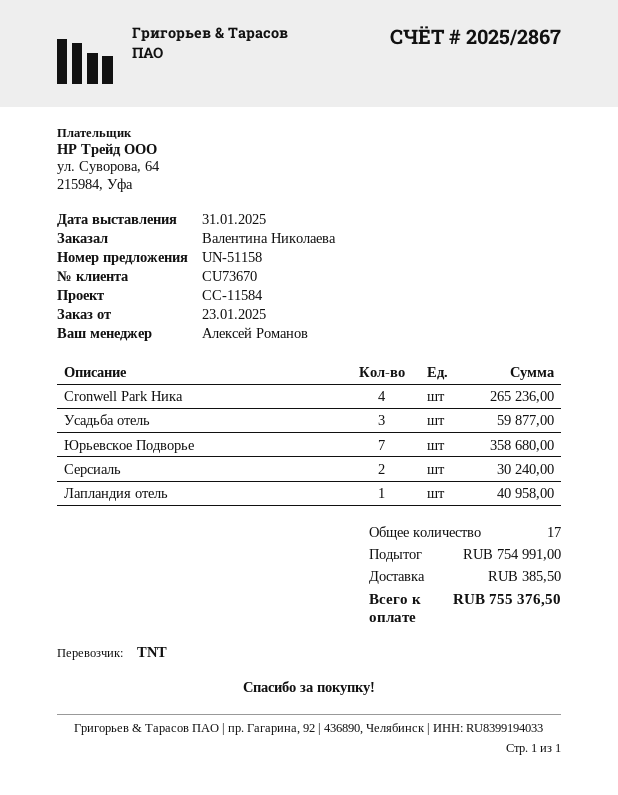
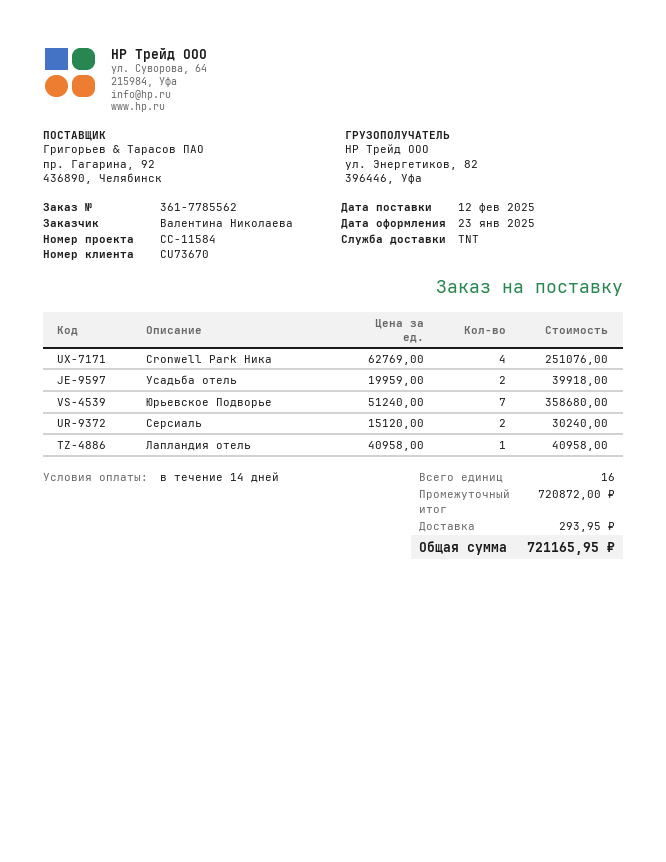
Cronwell Park Ника: 4 for 265236.00 -> 4 for 251076.00
Усадьба отель: 3 for 59877.00 -> 2 for 39918.00
total quantity: 17 -> 16
subtotal: 754991.00 -> 720872.00
shipping: 385.50 -> 293.95
total: 755376.50 -> 721165.95

